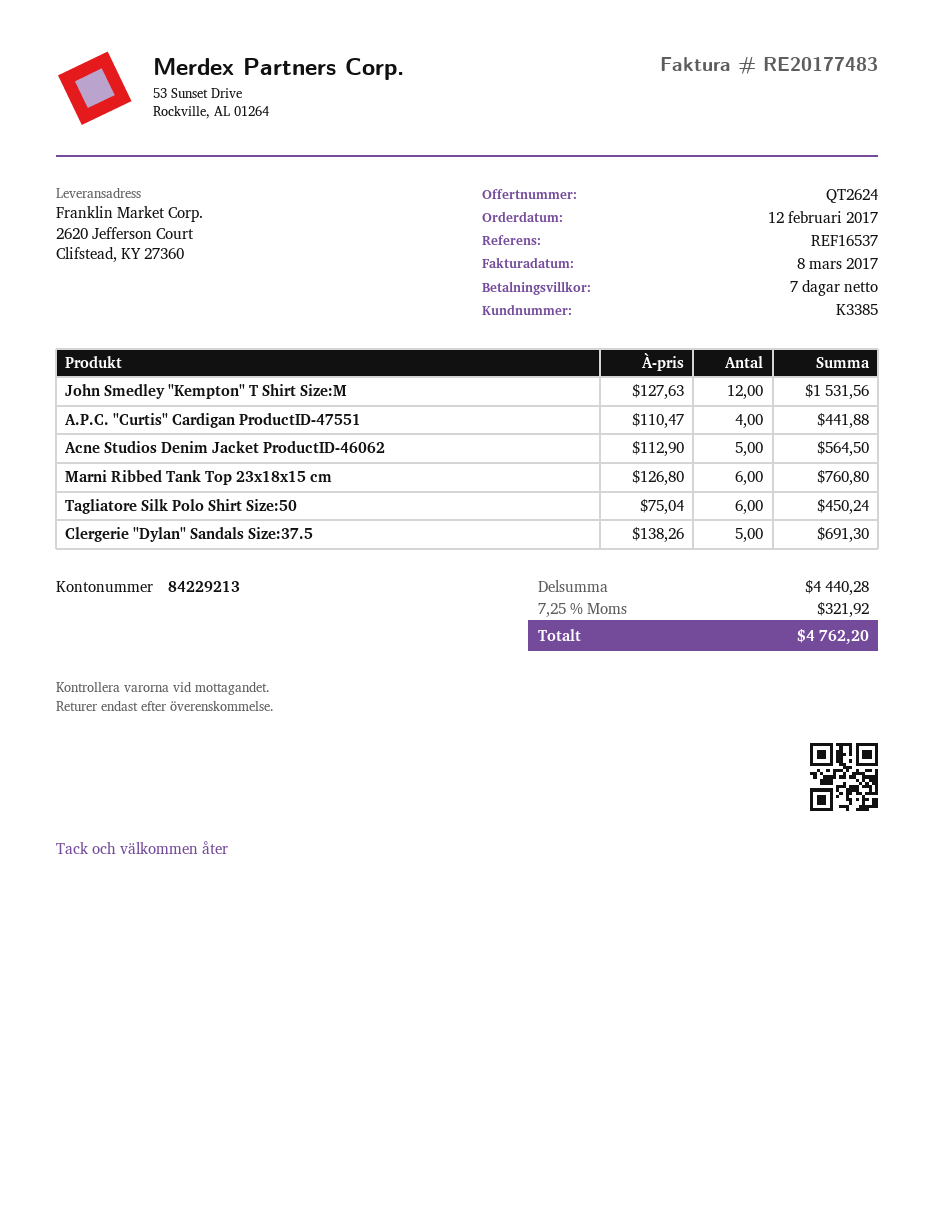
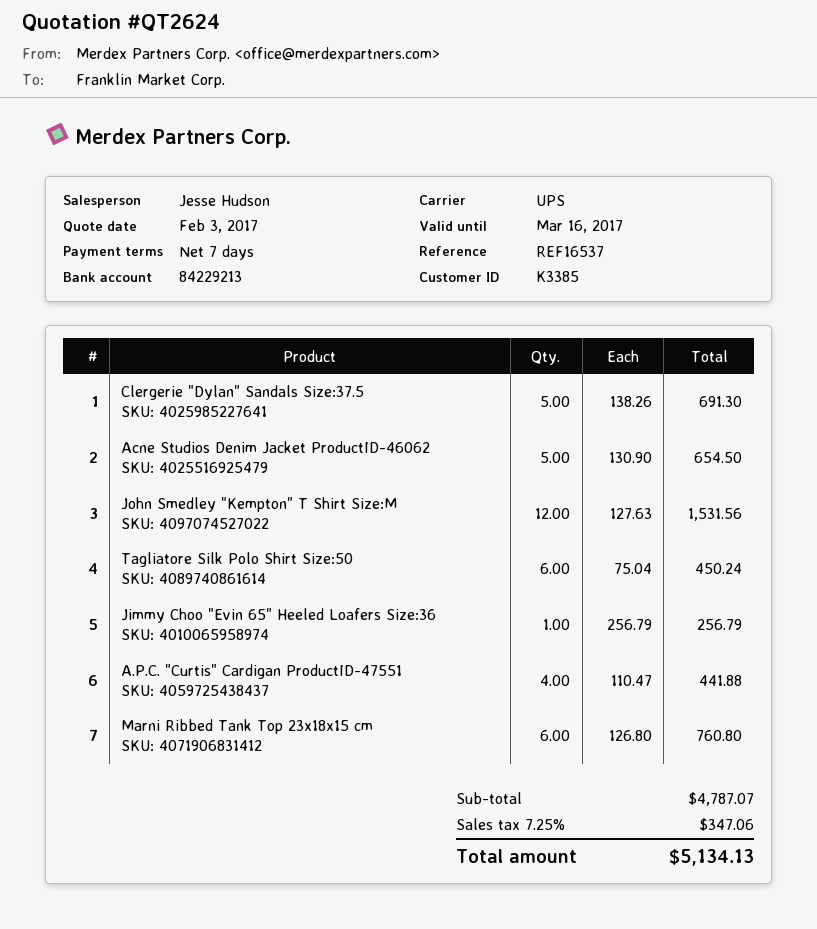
Acne Studios Denim Jacket ProductID-46062: 5 x 112.90 = 564.50 -> 5 x 130.90 = 654.50
Jimmy Choo "Evin 65" Heeled Loafers Size:36: none -> 1 x 256.79 = 256.79
subtotal: 4440.28 -> 4787.07
tax: 7.25% = 321.92 -> 7.25% = 347.06
total: 4762.20 -> 5134.13

